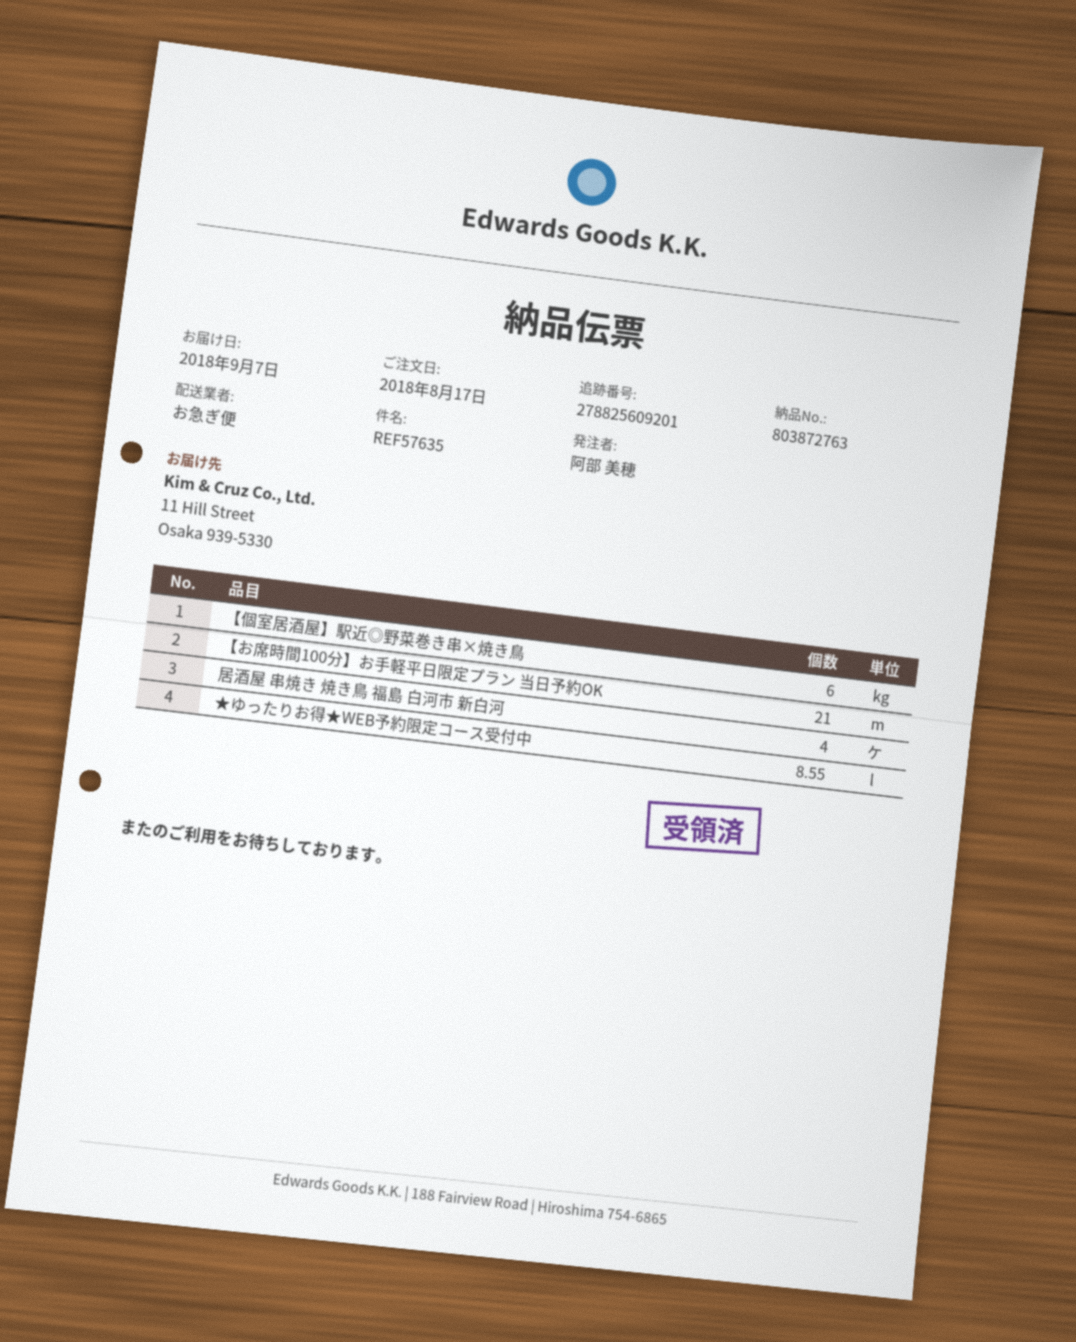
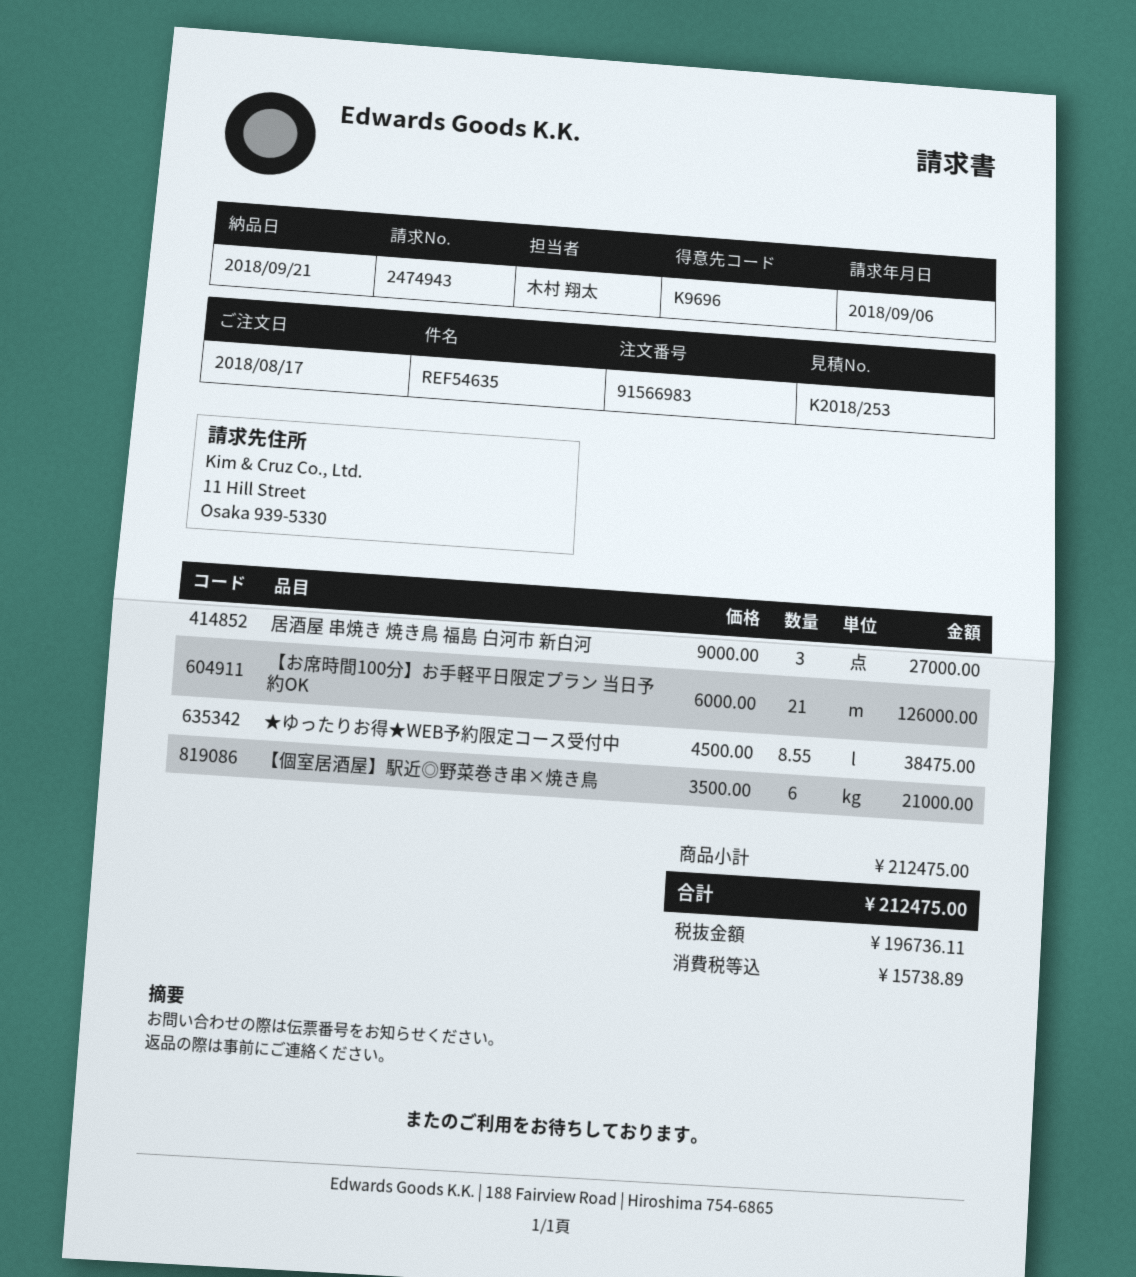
delivery date: 2018-09-07 -> 2018-09-21
reference: REF57635 -> REF54635
居酒屋 串焼き 焼き鳥 福島 白河市 新白河: 4 -> 3

